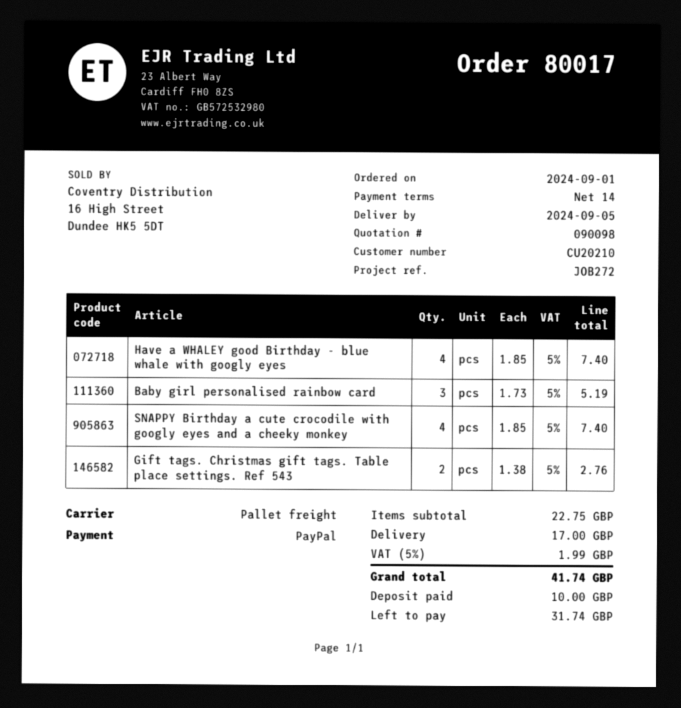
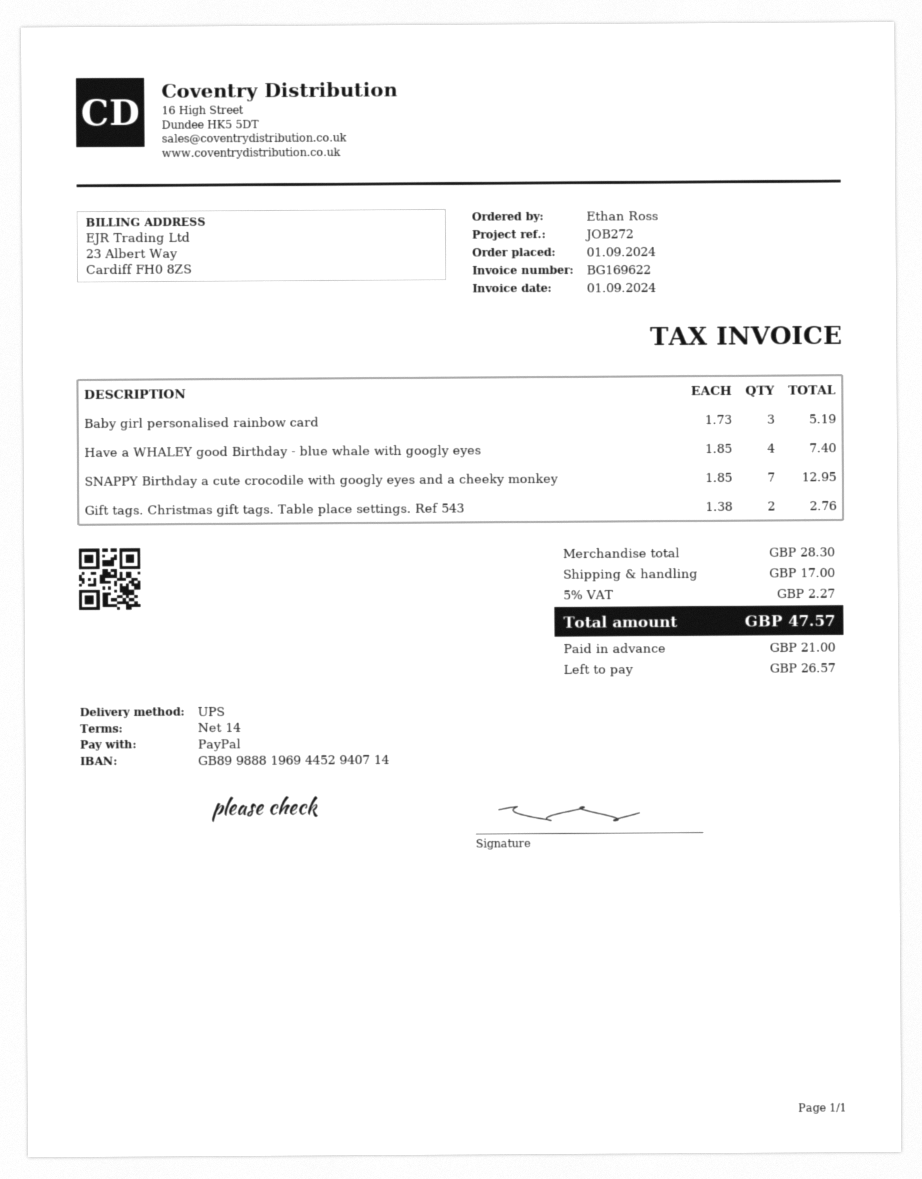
shipping method: pallet freight -> UPS
SNAPPY Birthday a cute crocodile with googly eyes and a cheeky monkey: 4 x 1.85 = 7.40 -> 7 x 1.85 = 12.95
subtotal: 22.75 -> 28.30
tax: 5% = 1.99 -> 5% = 2.27
total: 41.74 -> 47.57
deposit: 10.00 -> 21.00
balance: 31.74 -> 26.57

